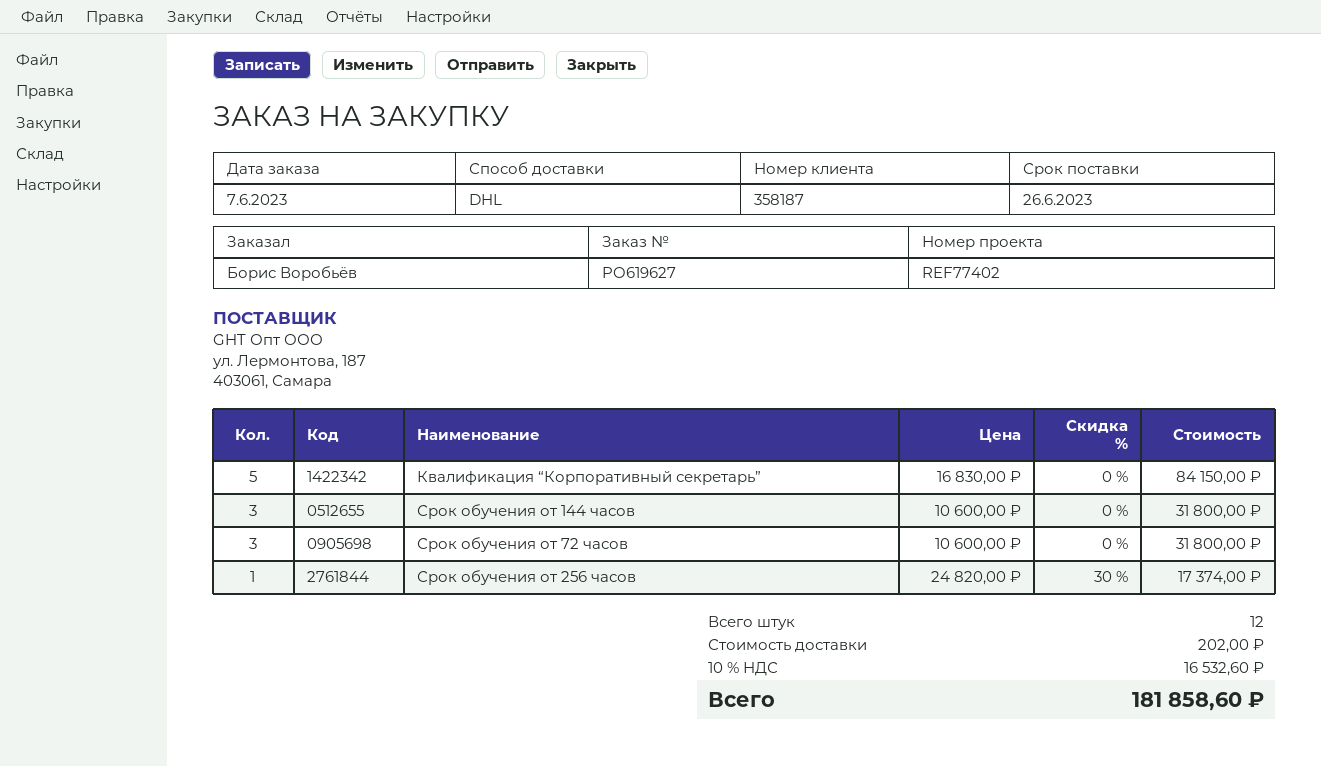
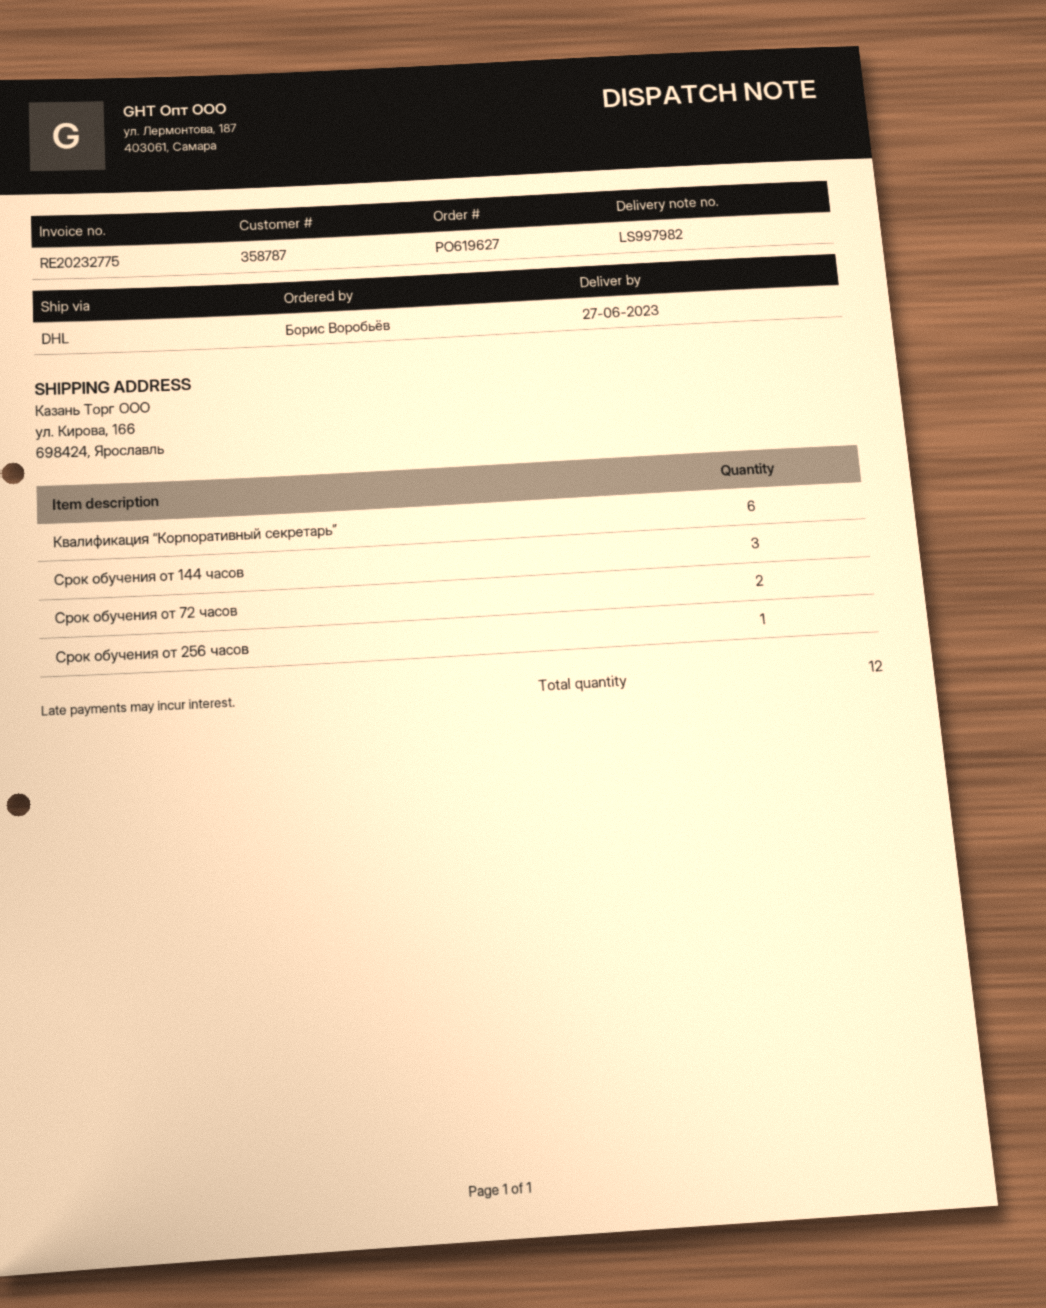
delivery date: 2023-06-26 -> 2023-06-27
customer number: 358187 -> 358787
Квалификация “Корпоративный секретарь”: 5 -> 6
Срок обучения от 72 часов: 3 -> 2

